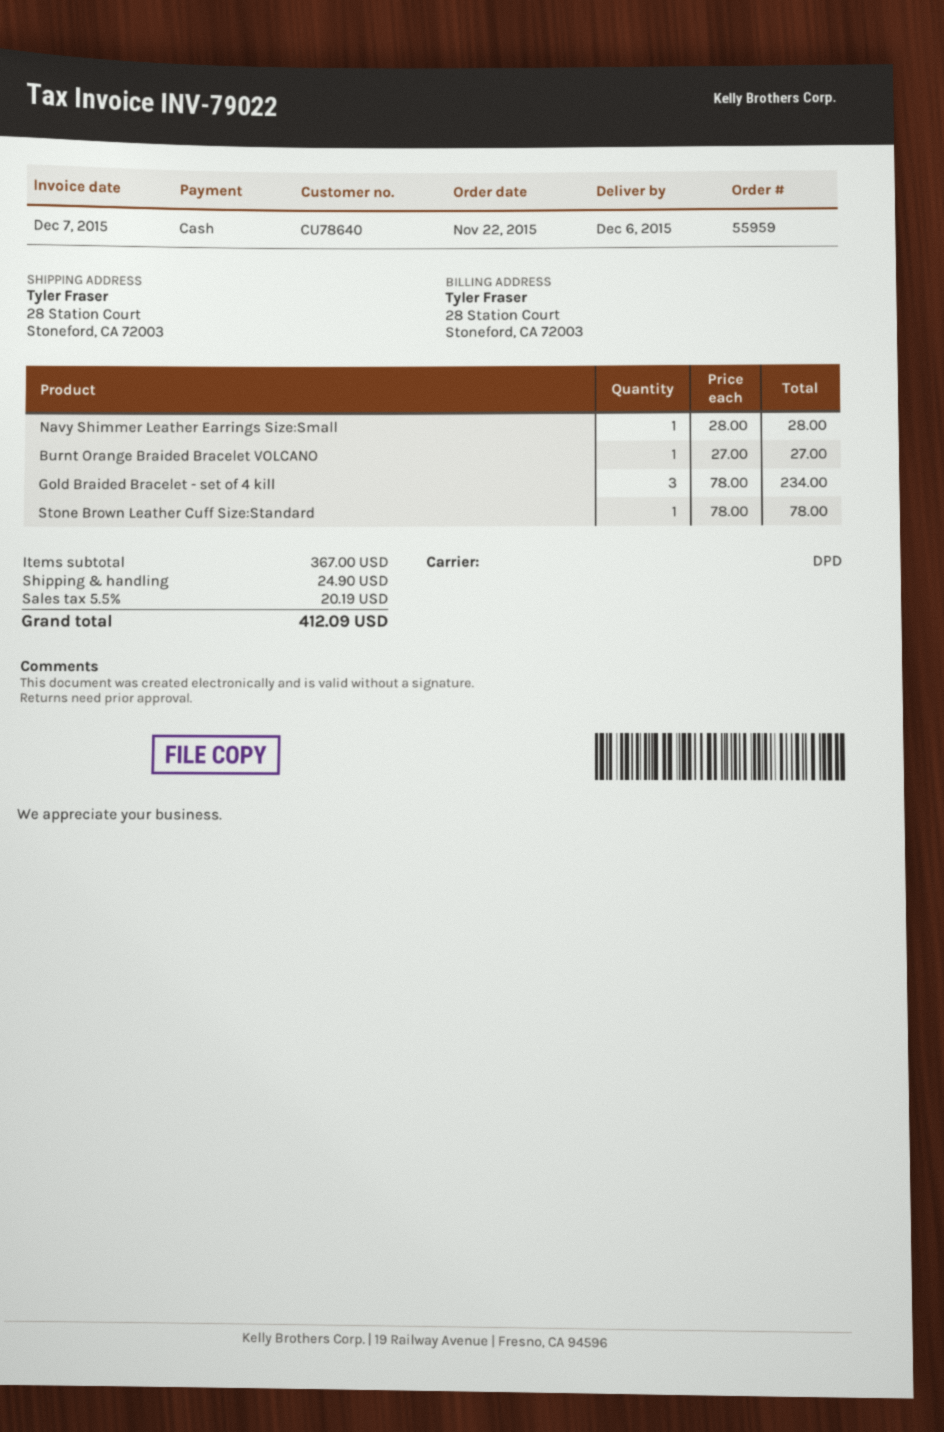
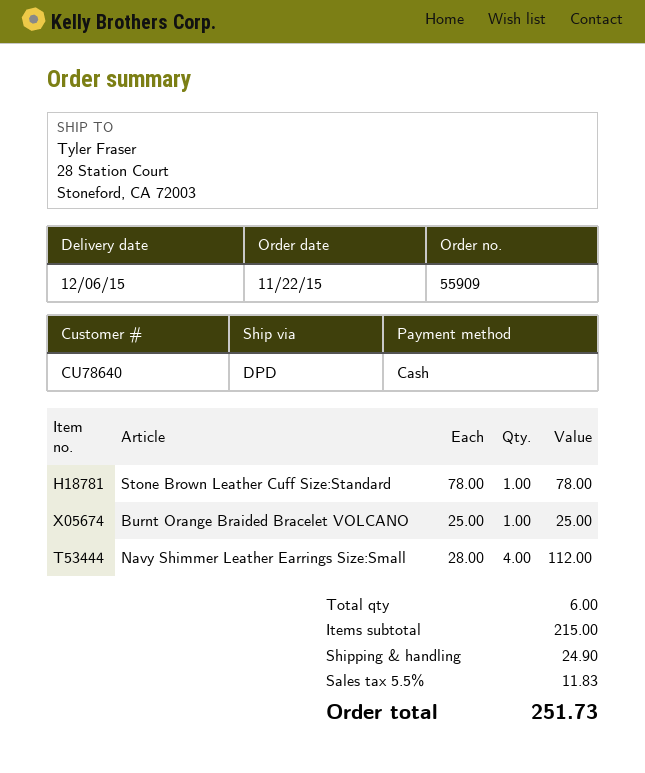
order number: 55959 -> 55909
Navy Shimmer Leather Earrings Size:Small: 1 x 28.00 = 28.00 -> 4 x 28.00 = 112.00
Burnt Orange Braided Bracelet VOLCANO: 1 x 27.00 = 27.00 -> 1 x 25.00 = 25.00
Gold Braided Bracelet - set of 4 kill: 3 x 78.00 = 234.00 -> none
subtotal: 367.00 -> 215.00
tax: 5.5% = 20.19 -> 5.5% = 11.83
total: 412.09 -> 251.73

